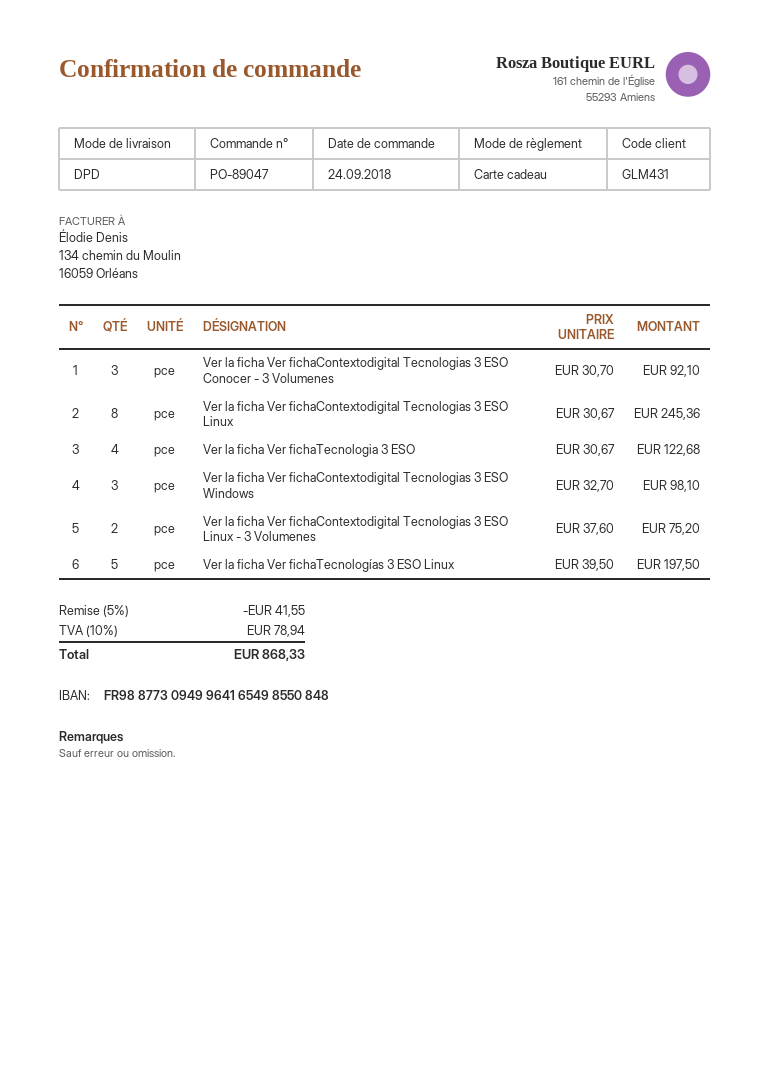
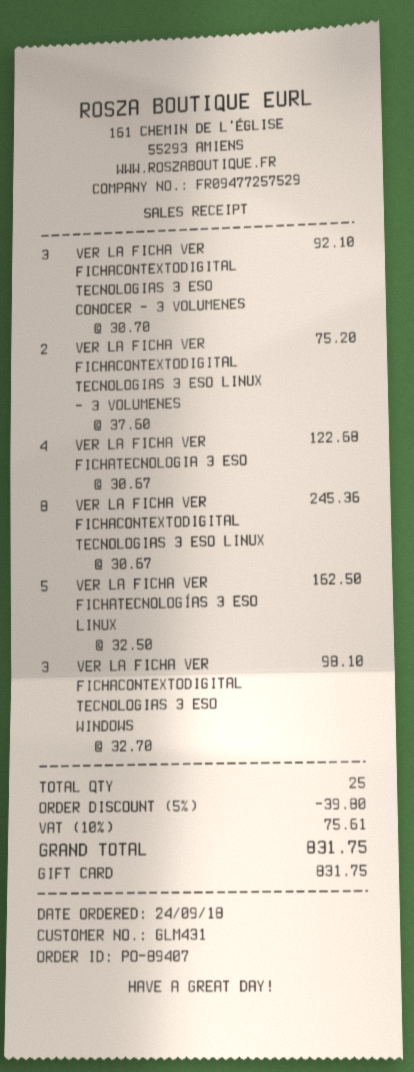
order number: PO-89047 -> PO-89407
Ver la ficha Ver fichaTecnologías 3 ESO Linux: 5 x 39.50 = 197.50 -> 5 x 32.50 = 162.50
discount: 5% = 41.55 -> 5% = 39.80
tax: 10% = 78.94 -> 10% = 75.61
total: 868.33 -> 831.75

